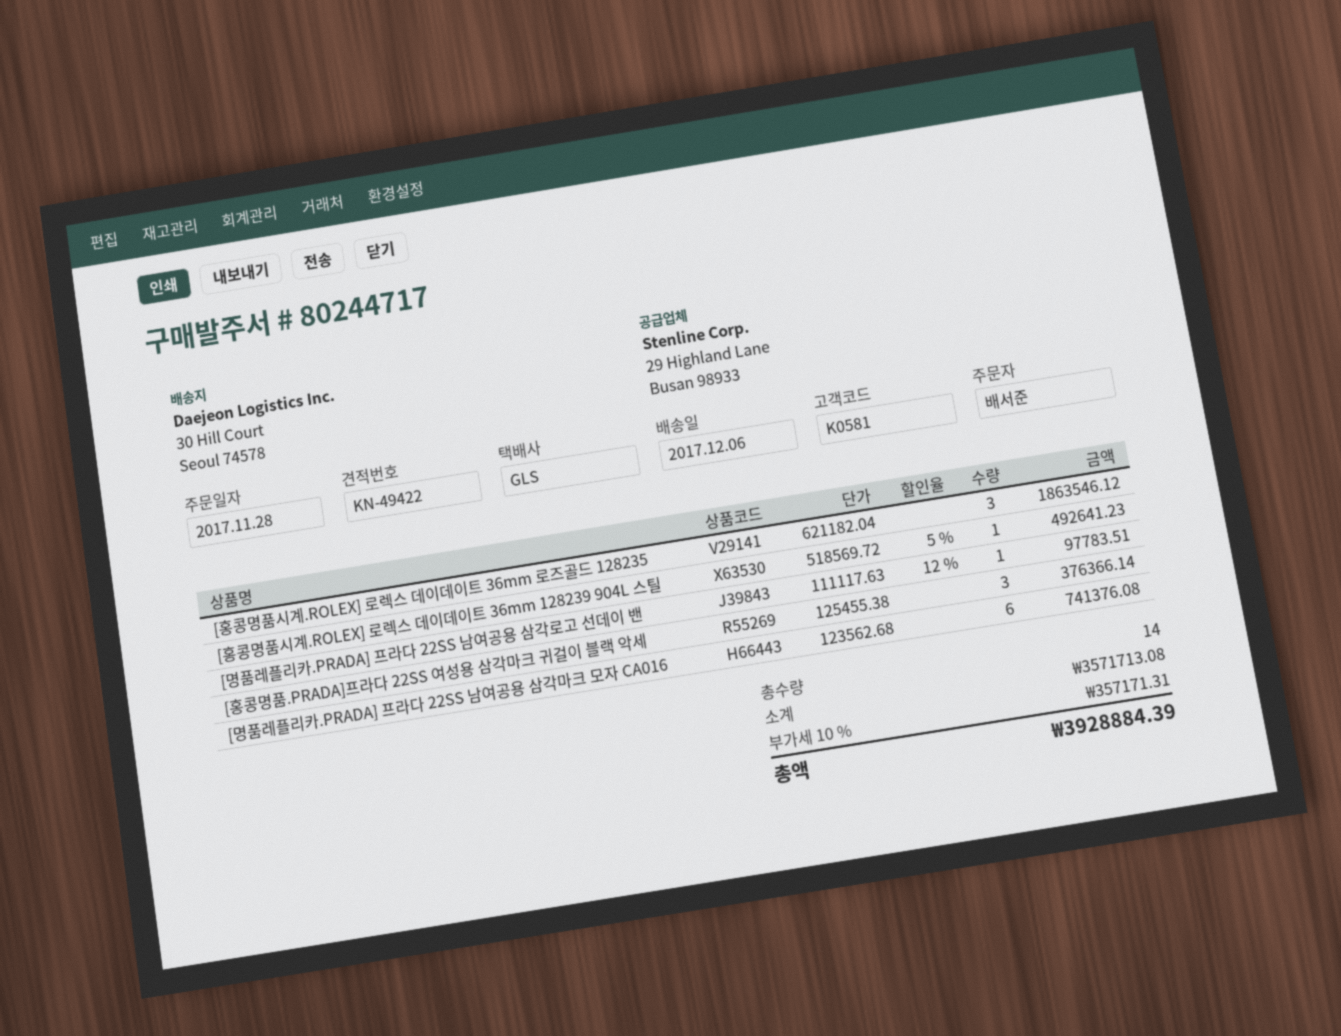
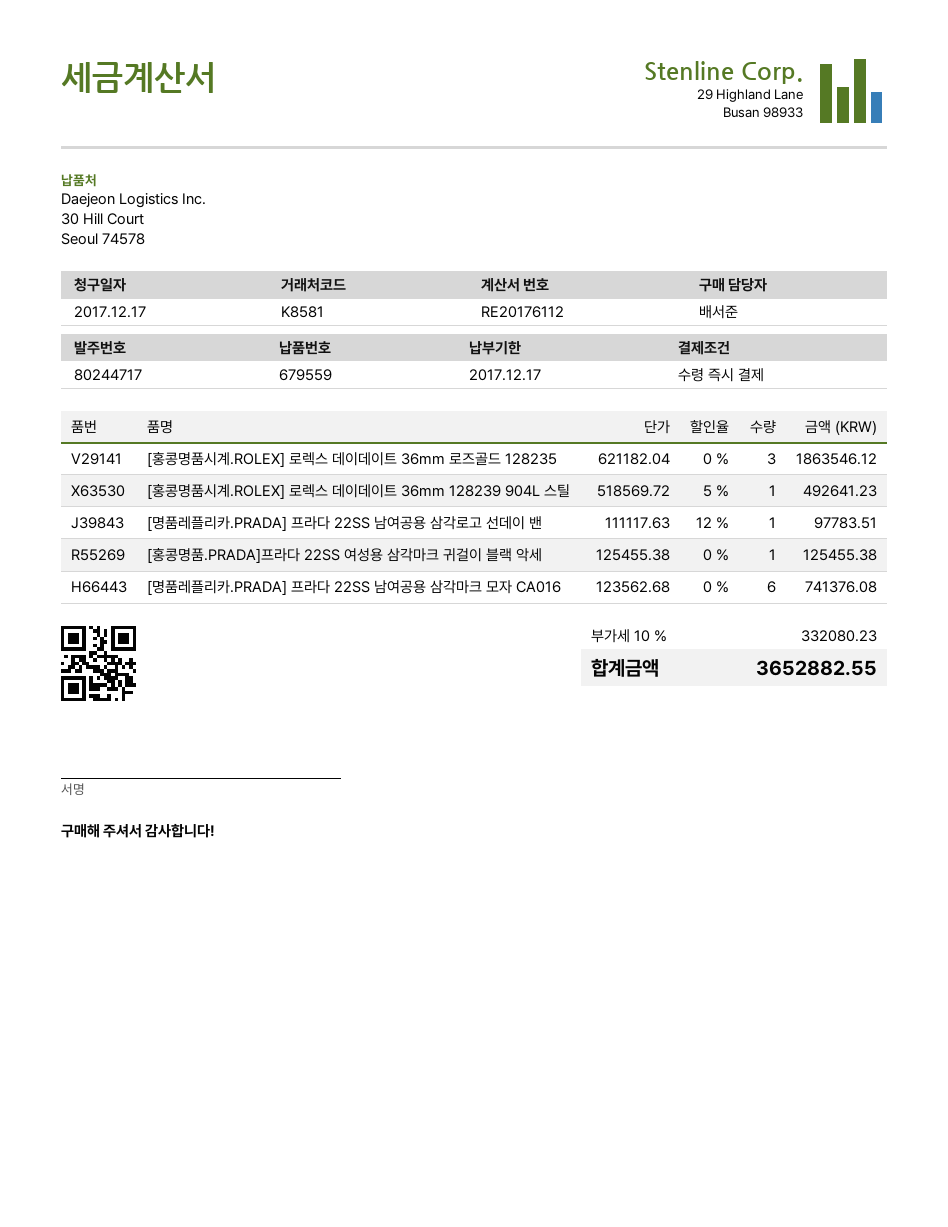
customer number: K0581 -> K8581
[홍콩명품.PRADA]프라다 22SS 여성용 삼각마크 귀걸이 블랙 악세: 3 x 125455.38 = 376366.14 -> 1 x 125455.38 = 125455.38
tax: 10% = 357171.31 -> 10% = 332080.23
total: 3928884.39 -> 3652882.55

